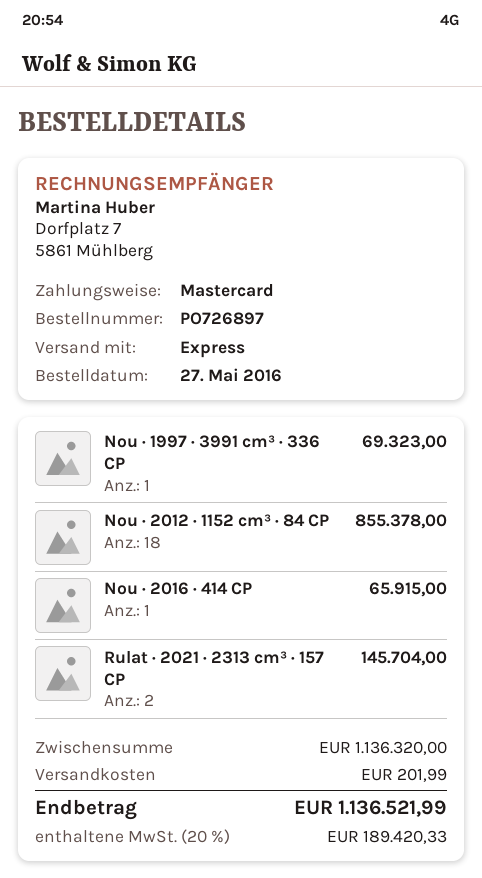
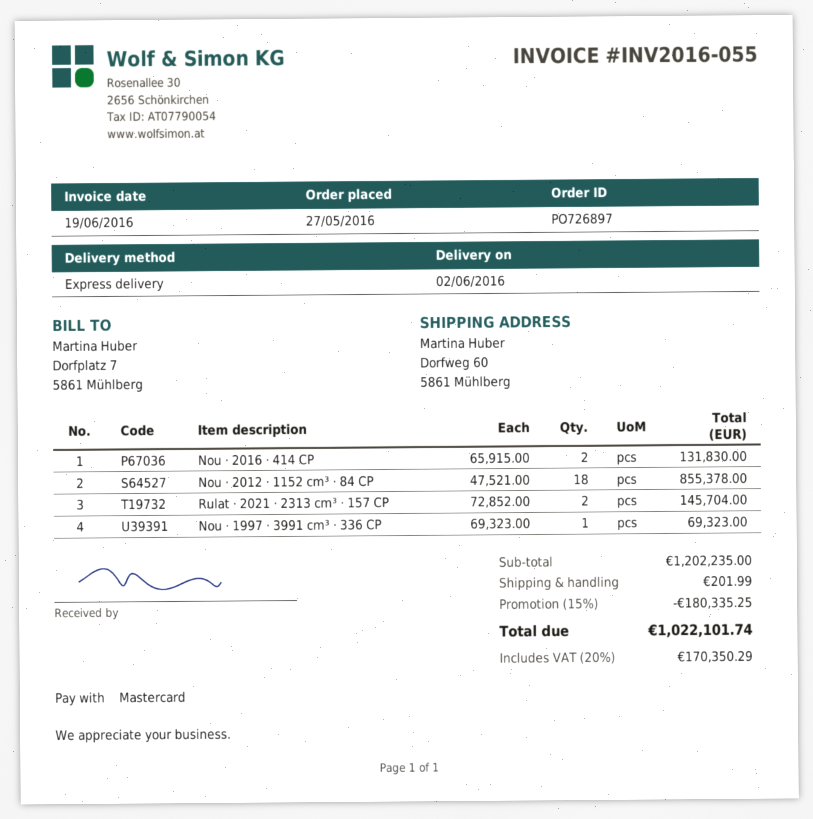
Nou · 2016 · 414 CP: 1 for 65915.00 -> 2 for 131830.00
subtotal: 1136320.00 -> 1202235.00
discount: none -> 15% = 180335.25
tax: 20% = 189420.33 -> 20% = 170350.29
total: 1136521.99 -> 1022101.74

